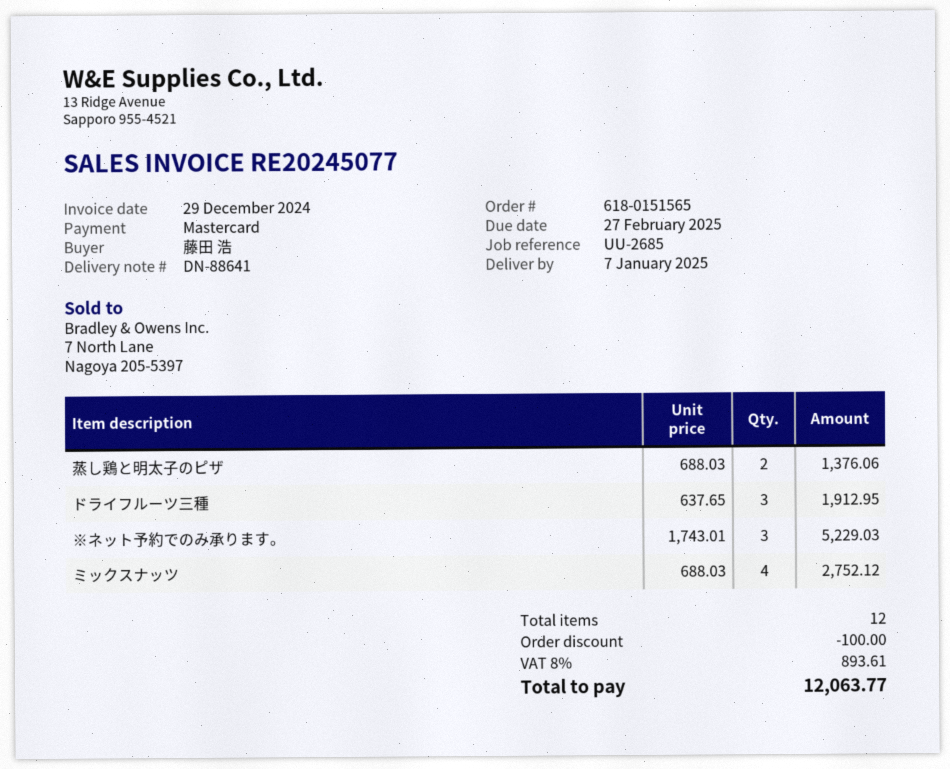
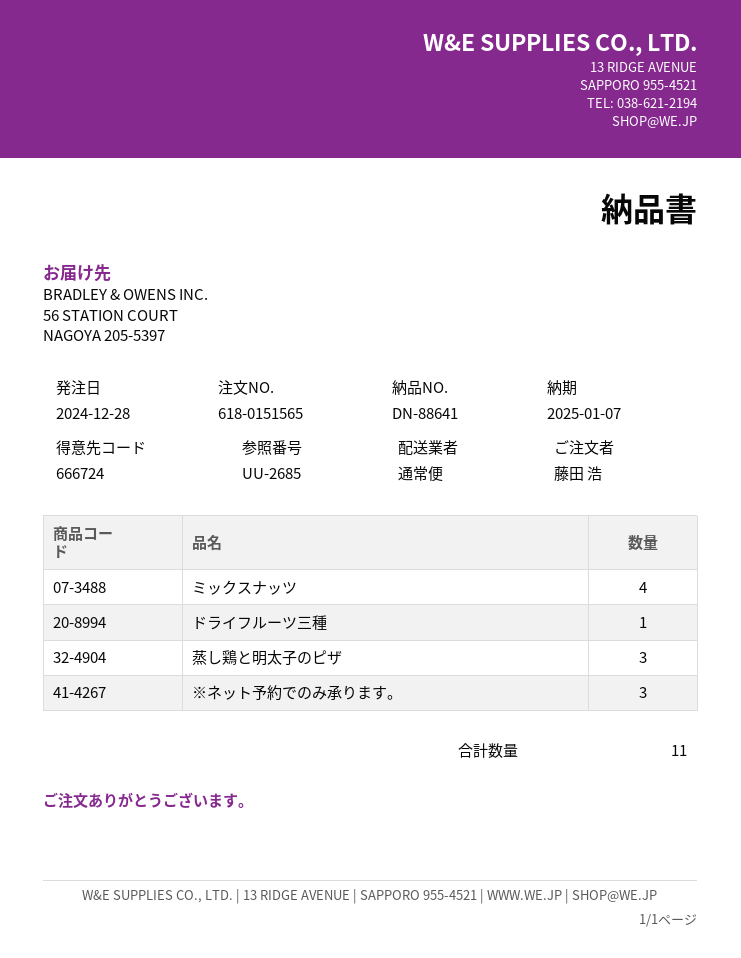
蒸し鶏と明太子のピザ: 2 -> 3
ドライフルーツ三種: 3 -> 1
total quantity: 12 -> 11

